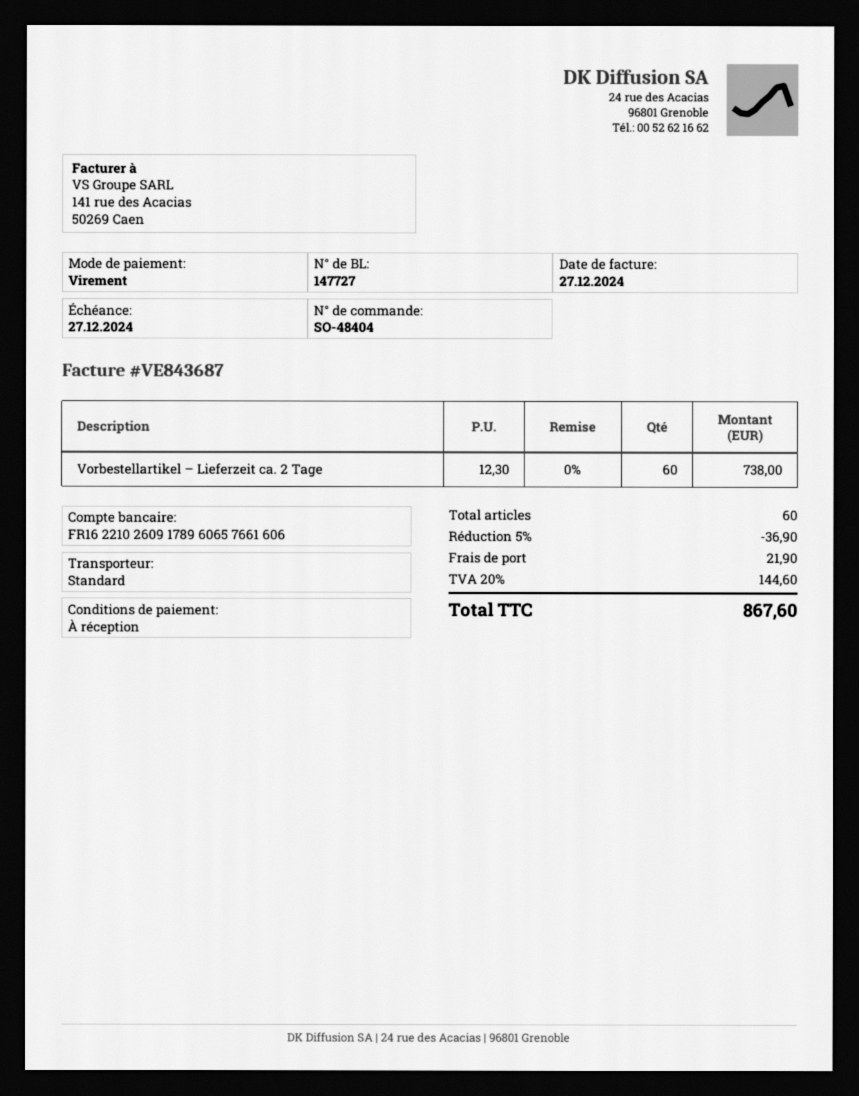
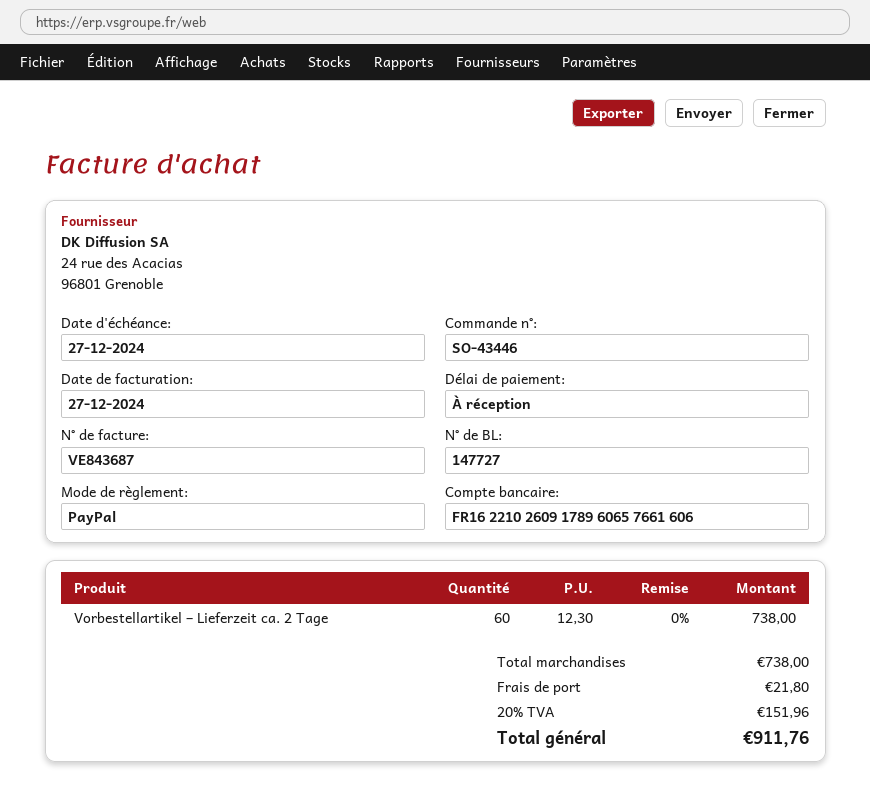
order number: SO-48404 -> SO-43446
payment method: bank transfer -> PayPal
discount: 5% = 36.90 -> none
shipping: 21.90 -> 21.80
tax: 20% = 144.60 -> 20% = 151.96
total: 867.60 -> 911.76

